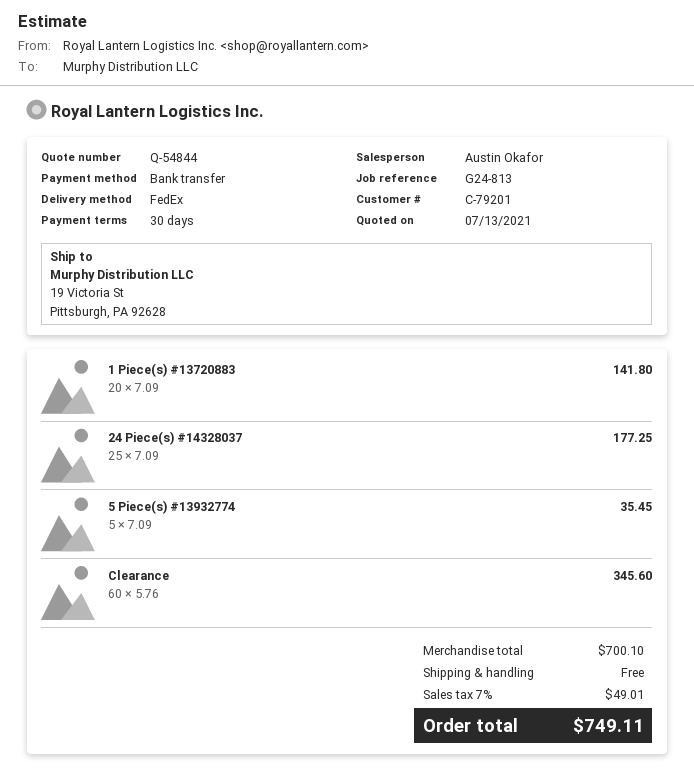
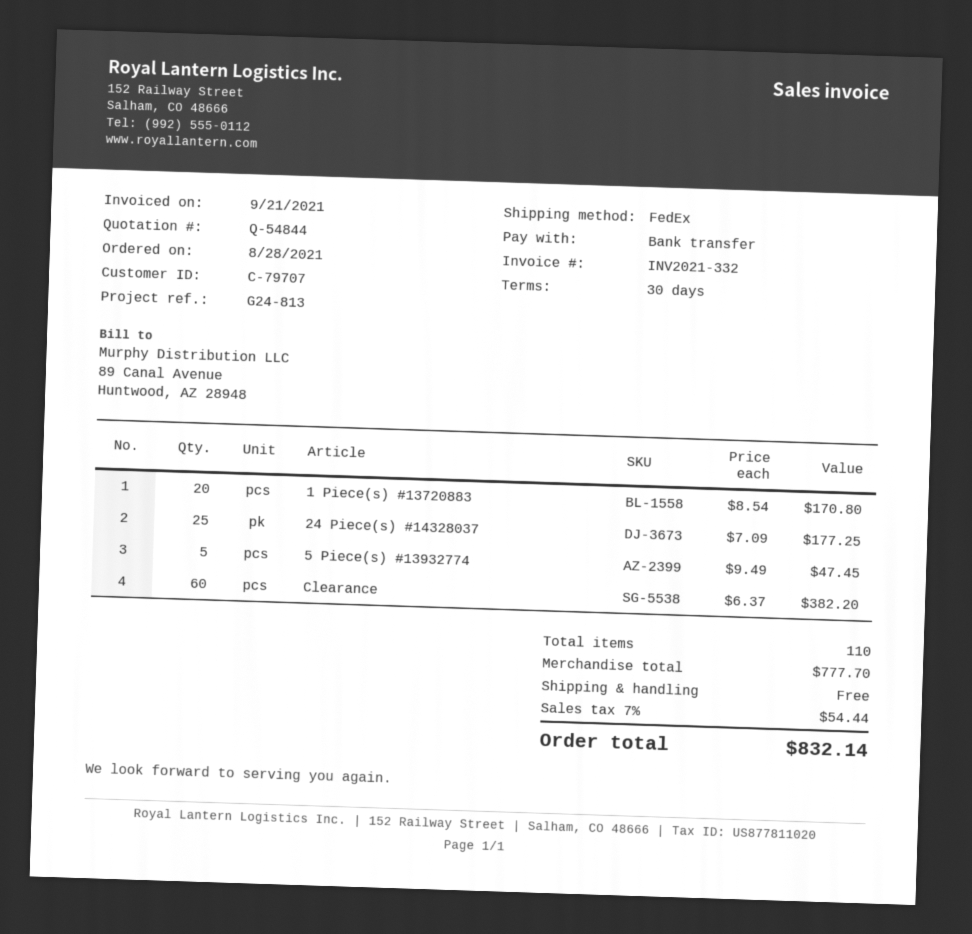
customer number: C-79201 -> C-79707
1 Piece(s) #13720883: 20 x 7.09 = 141.80 -> 20 x 8.54 = 170.80
5 Piece(s) #13932774: 5 x 7.09 = 35.45 -> 5 x 9.49 = 47.45
Clearance: 60 x 5.76 = 345.60 -> 60 x 6.37 = 382.20
subtotal: 700.10 -> 777.70
tax: 7% = 49.01 -> 7% = 54.44
total: 749.11 -> 832.14

